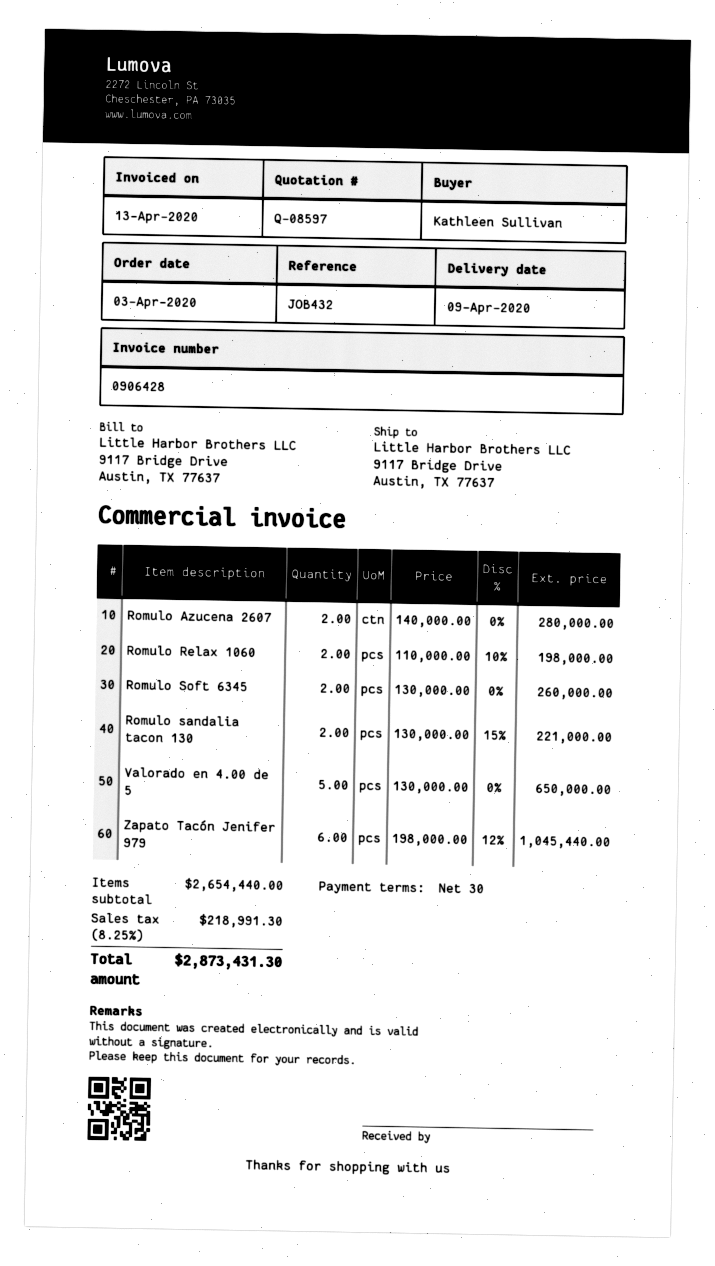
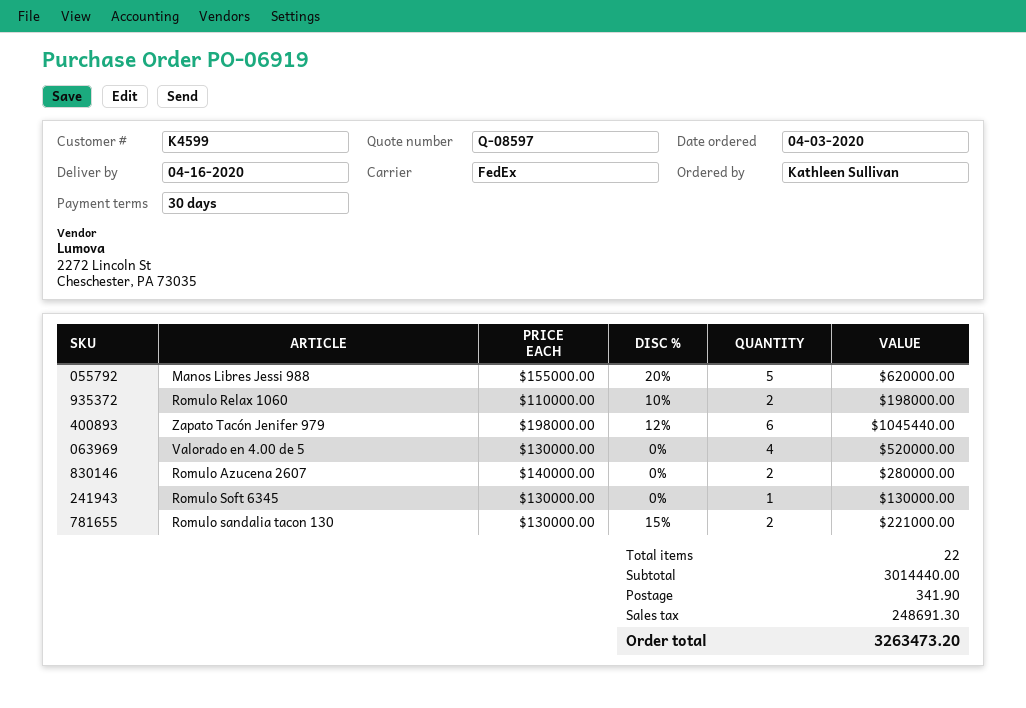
delivery date: 2020-04-09 -> 2020-04-16
Romulo Soft 6345: 2 x 130000.00 = 260000.00 -> 1 x 130000.00 = 130000.00
Valorado en 4.00 de 5: 5 x 130000.00 = 650000.00 -> 4 x 130000.00 = 520000.00
Manos Libres Jessi 988: none -> 5 x 155000.00 - 20% = 620000.00
subtotal: 2654440.00 -> 3014440.00
shipping: none -> 341.90
tax: 218991.30 -> 248691.30
total: 2873431.30 -> 3263473.20

